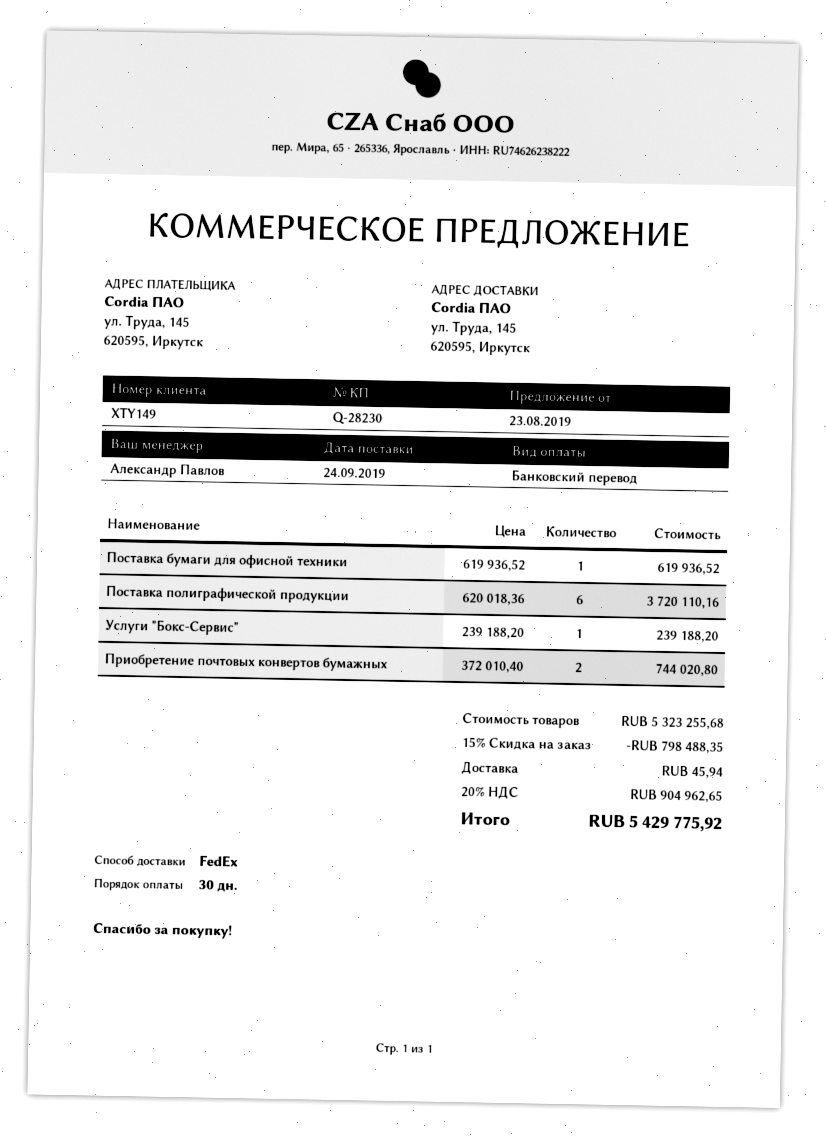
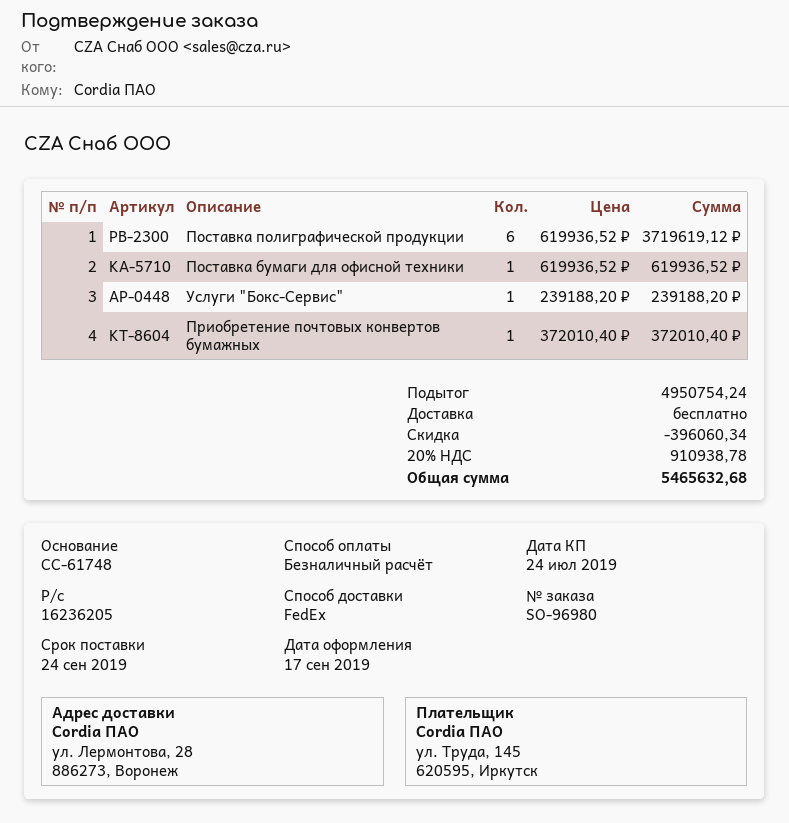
quote date: 2019-08-23 -> 2019-07-24
ship to: ул. Труда, 145, 620595, Иркутск -> ул. Лермонтова, 28, 886273, Воронеж
Поставка полиграфической продукции: 6 x 620018.36 = 3720110.16 -> 6 x 619936.52 = 3719619.12
Приобретение почтовых конвертов бумажных: 2 x 372010.40 = 744020.80 -> 1 x 372010.40 = 372010.40
subtotal: 5323255.68 -> 4950754.24
discount: 798488.35 -> 396060.34
shipping: 45.94 -> 0.00
tax: 20% = 904962.65 -> 20% = 910938.78
total: 5429775.92 -> 5465632.68

